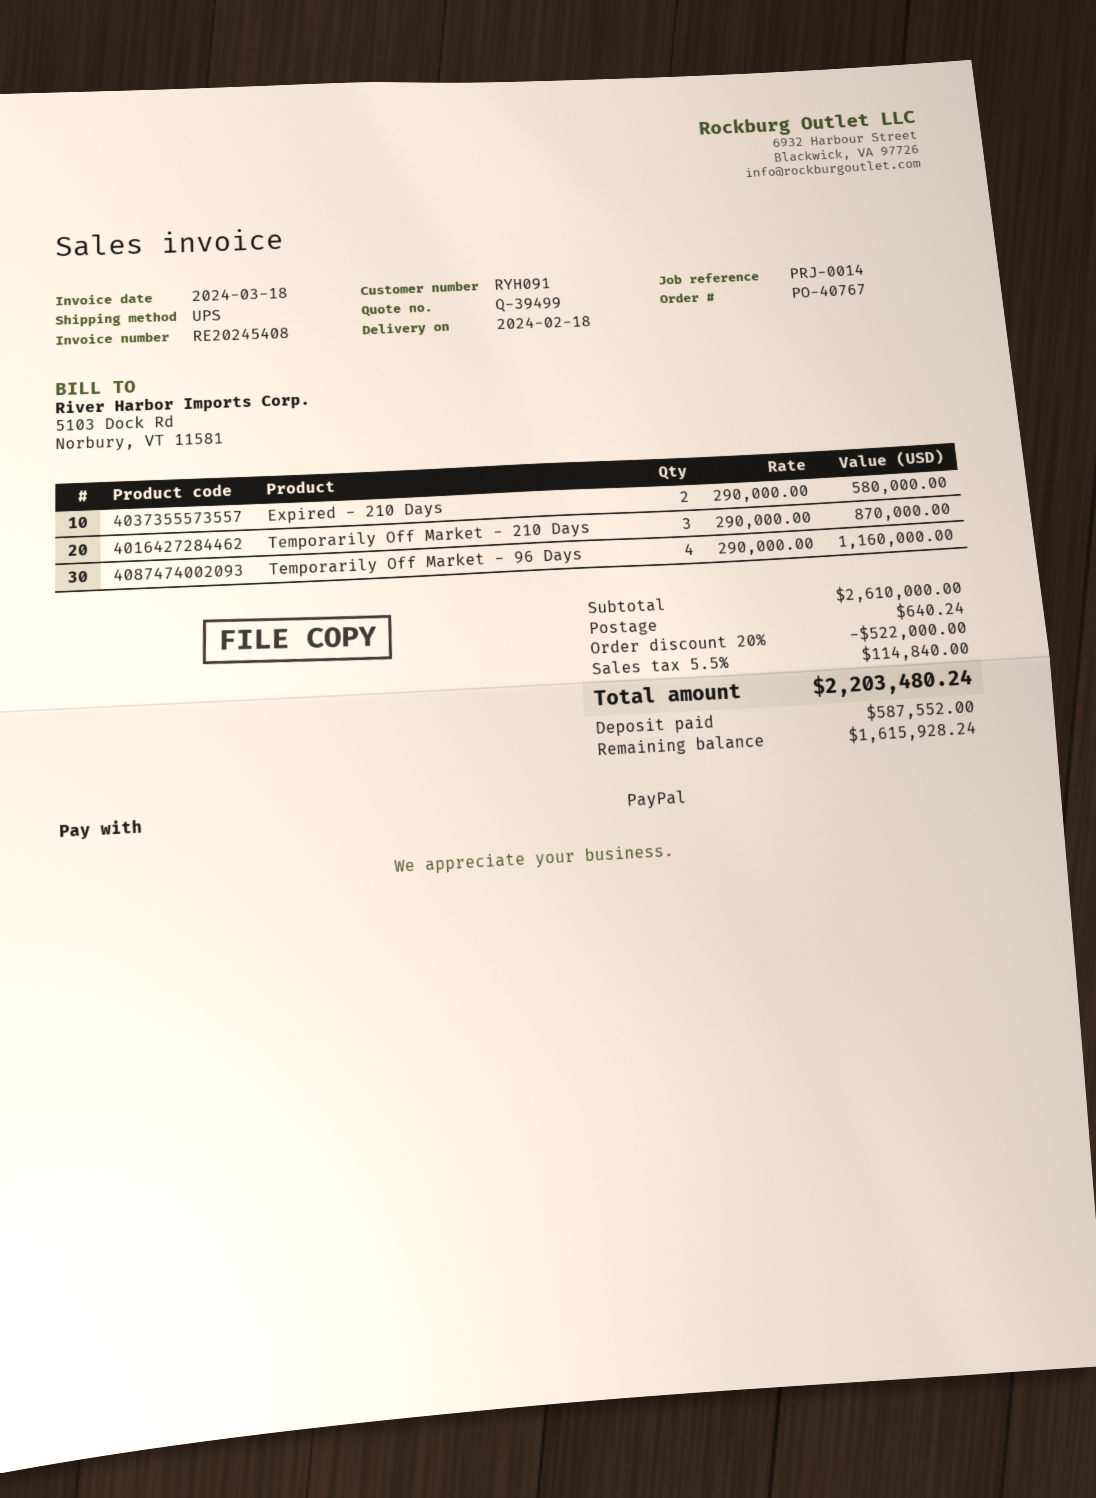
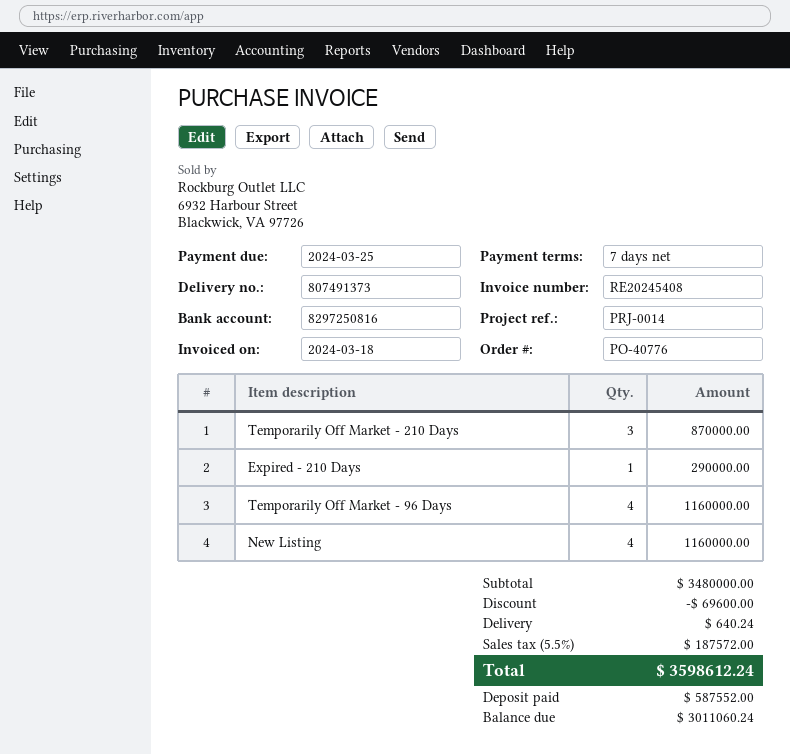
order number: PO-40767 -> PO-40776
Expired - 210 Days: 2 for 580000.00 -> 1 for 290000.00
New Listing: none -> 4 for 1160000.00
subtotal: 2610000.00 -> 3480000.00
discount: 522000.00 -> 69600.00
tax: 5.5% = 114840.00 -> 5.5% = 187572.00
total: 2203480.24 -> 3598612.24
balance: 1615928.24 -> 3011060.24

